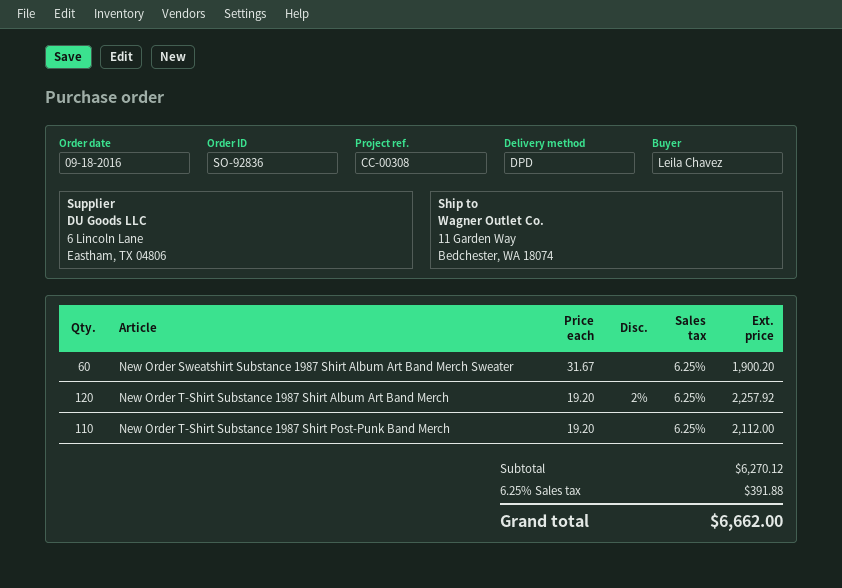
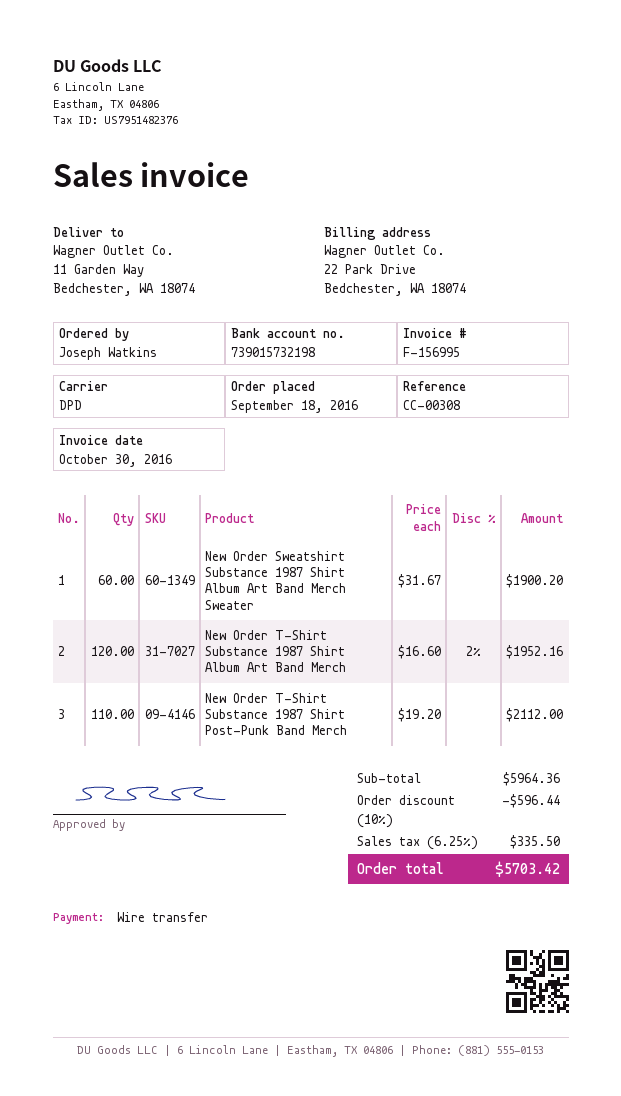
ordered by: Leila Chavez -> Joseph Watkins
New Order T-Shirt Substance 1987 Shirt Album Art Band Merch: 120 x 19.20 - 2% = 2257.92 -> 120 x 16.60 - 2% = 1952.16
subtotal: 6270.12 -> 5964.36
discount: none -> 10% = 596.44
tax: 6.25% = 391.88 -> 6.25% = 335.50
total: 6662.00 -> 5703.42

